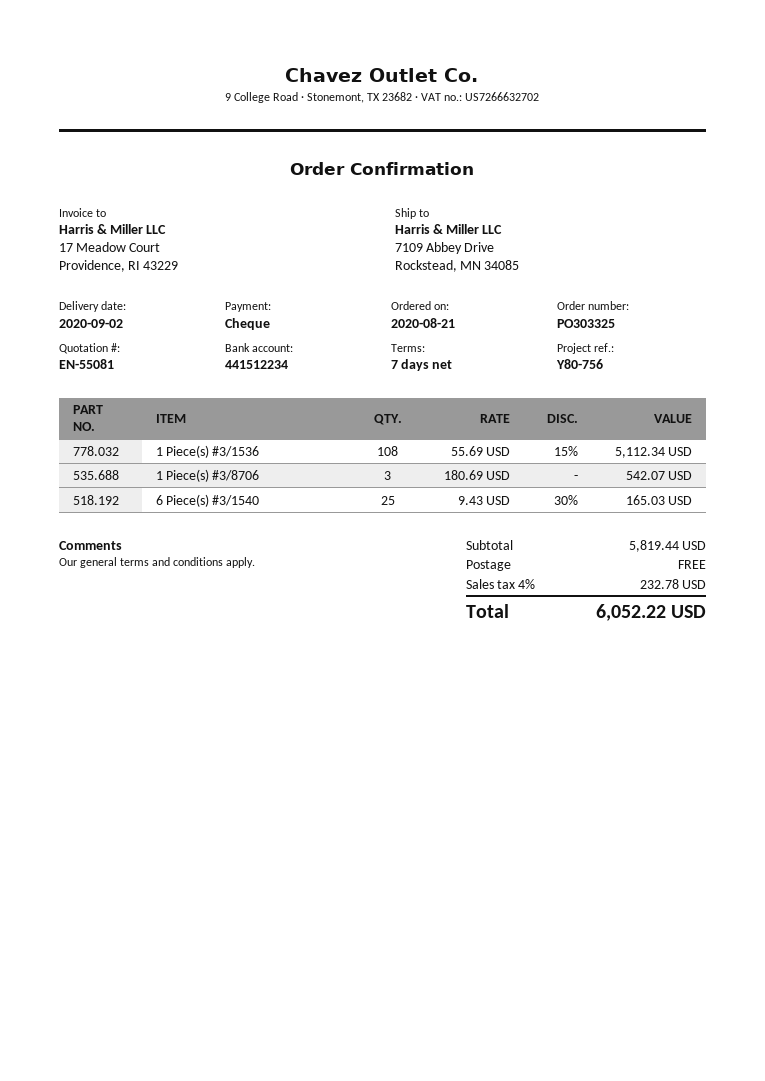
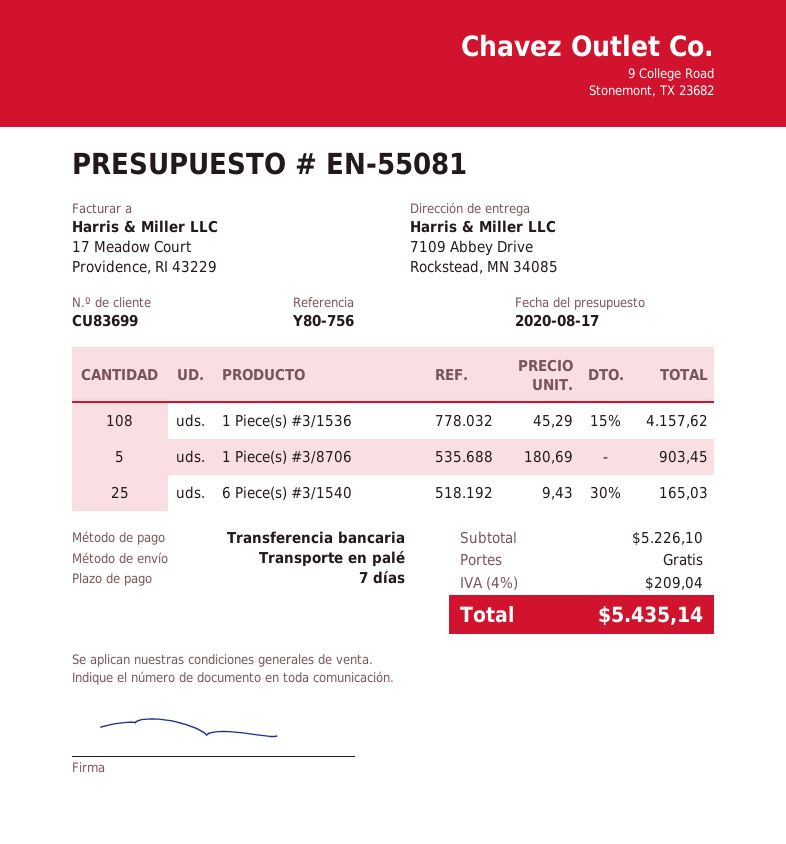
payment method: cheque -> bank transfer
1 Piece(s) #3/1536: 108 x 55.69 - 15% = 5112.34 -> 108 x 45.29 - 15% = 4157.62
1 Piece(s) #3/8706: 3 x 180.69 = 542.07 -> 5 x 180.69 = 903.45
subtotal: 5819.44 -> 5226.10
tax: 4% = 232.78 -> 4% = 209.04
total: 6052.22 -> 5435.14

